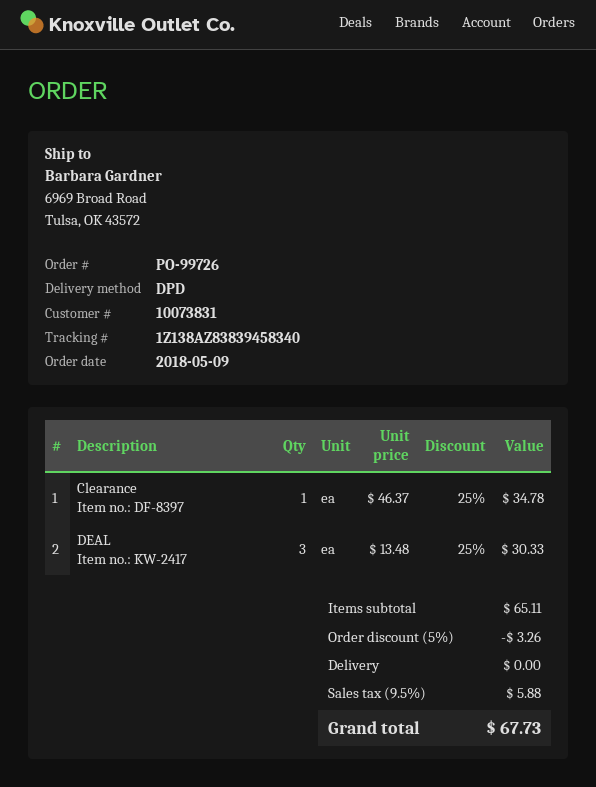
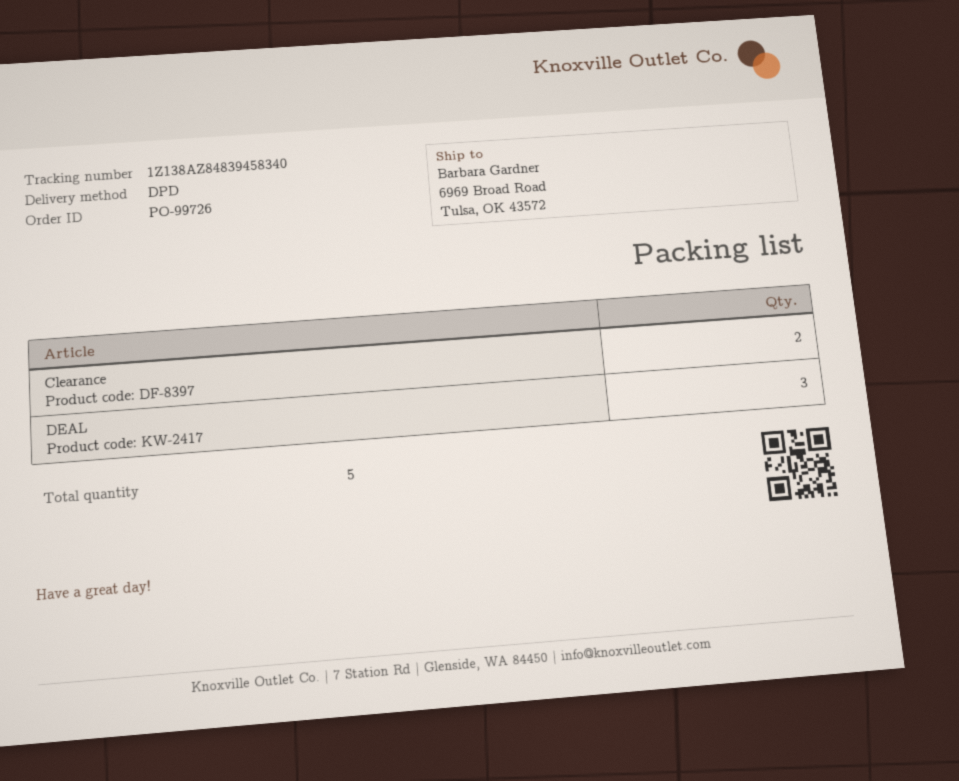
tracking number: 1Z138AZ83839458340 -> 1Z138AZ84839458340
Clearance: 1 -> 2

